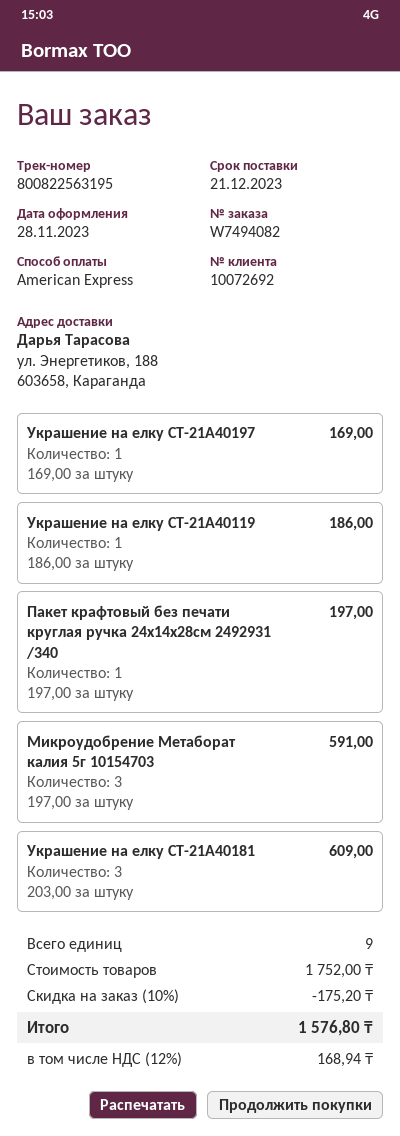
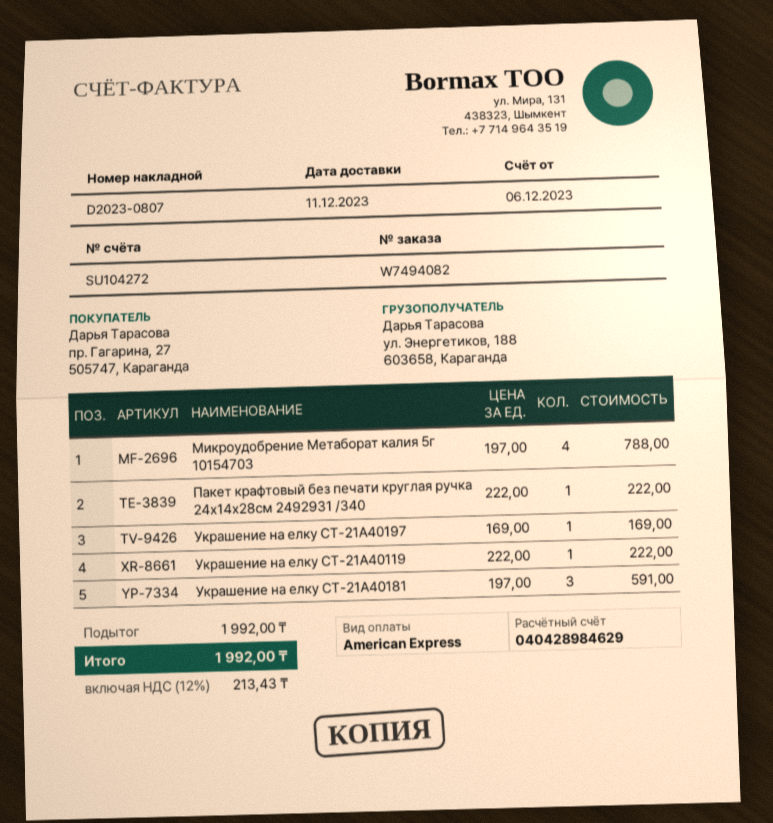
delivery date: 2023-12-21 -> 2023-12-11
Украшение на елку CT-21A40119: 1 x 186.00 = 186.00 -> 1 x 222.00 = 222.00
Пакет крафтовый без печати круглая ручка 24x14x28см 2492931 /340: 1 x 197.00 = 197.00 -> 1 x 222.00 = 222.00
Микроудобрение Метаборат калия 5г 10154703: 3 x 197.00 = 591.00 -> 4 x 197.00 = 788.00
Украшение на елку CT-21A40181: 3 x 203.00 = 609.00 -> 3 x 197.00 = 591.00
subtotal: 1752.00 -> 1992.00
discount: 10% = 175.20 -> none
tax: 12% = 168.94 -> 12% = 213.43
total: 1576.80 -> 1992.00

